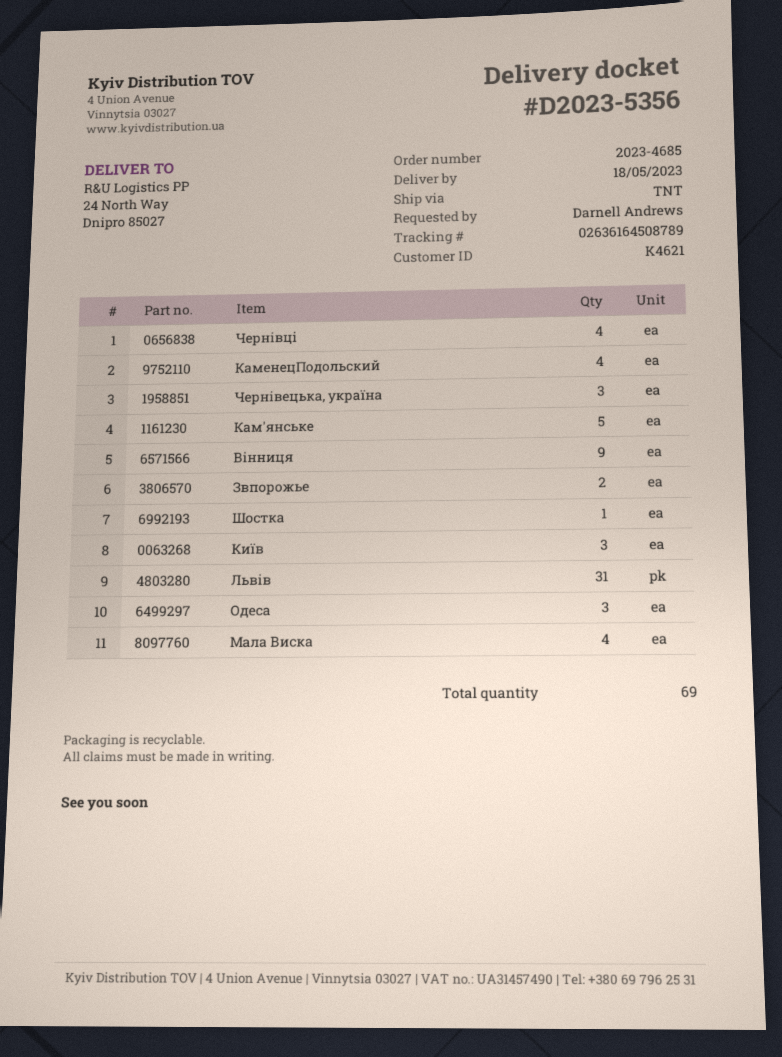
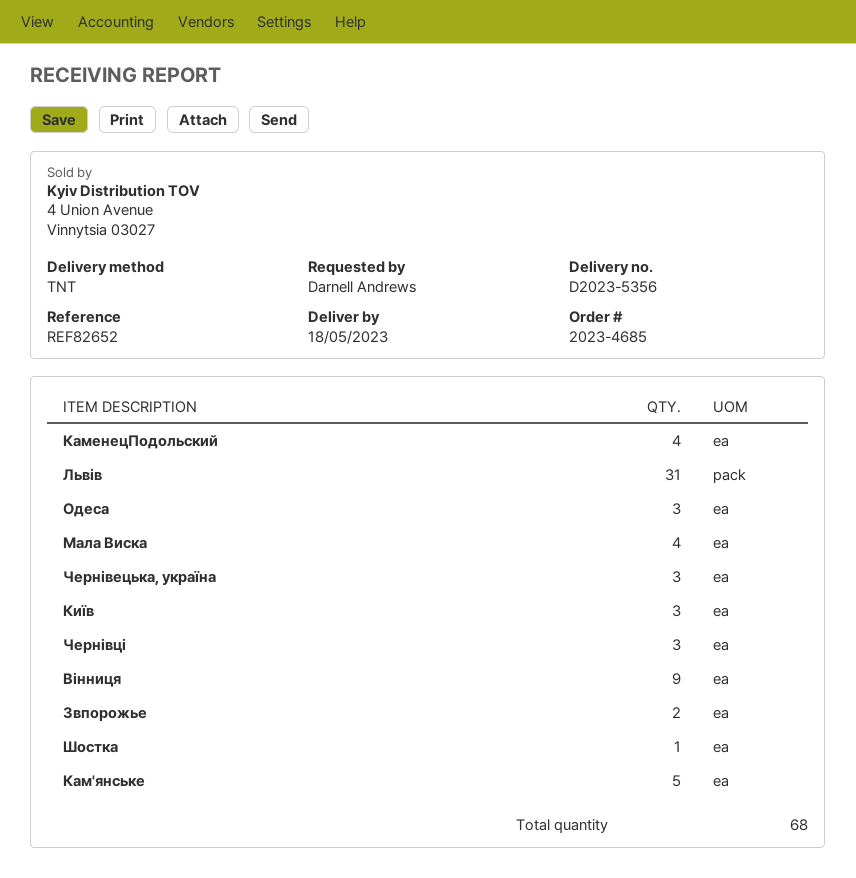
Чернівці: 4 -> 3
total quantity: 69 -> 68

